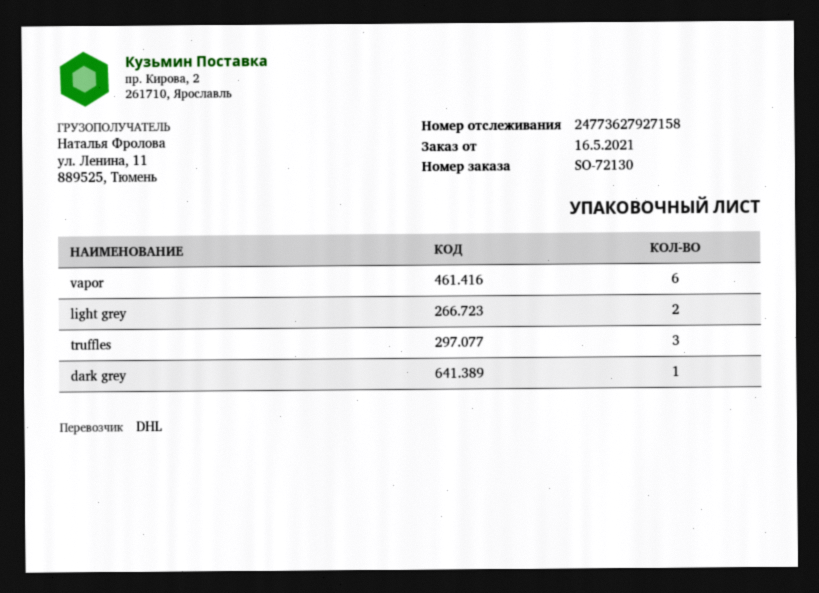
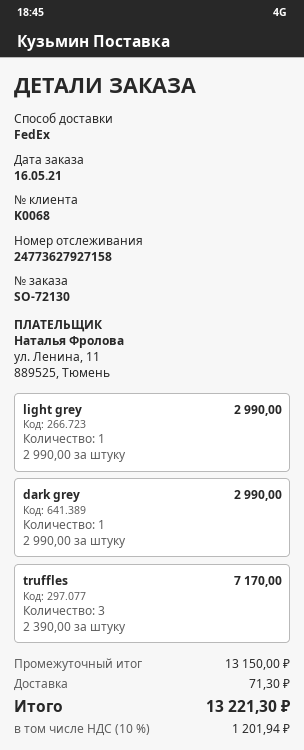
shipping method: DHL -> FedEx
vapor: 6 -> none
light grey: 2 -> 1

